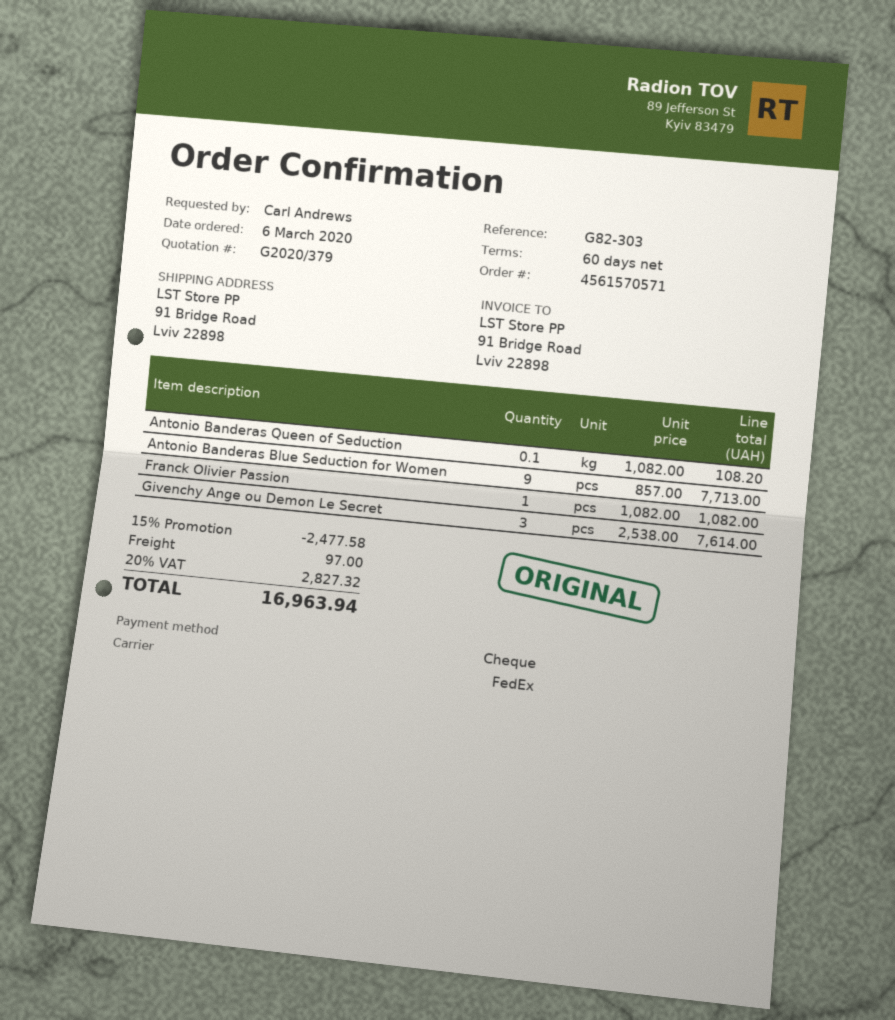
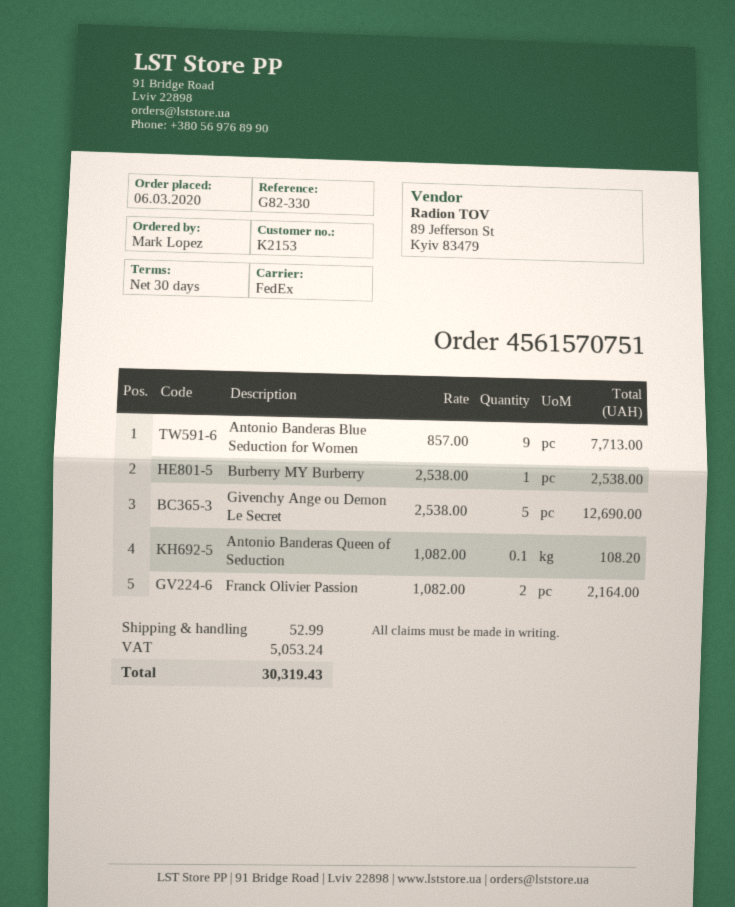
order number: 4561570571 -> 4561570751
payment terms: 60 days -> 30 days
reference: G82-303 -> G82-330
ordered by: Carl Andrews -> Mark Lopez
Franck Olivier Passion: 1 x 1082.00 = 1082.00 -> 2 x 1082.00 = 2164.00
Givenchy Ange ou Demon Le Secret: 3 x 2538.00 = 7614.00 -> 5 x 2538.00 = 12690.00
Burberry MY Burberry: none -> 1 x 2538.00 = 2538.00
discount: 15% = 2477.58 -> none
shipping: 97.00 -> 52.99
tax: 2827.32 -> 5053.24
total: 16963.94 -> 30319.43

